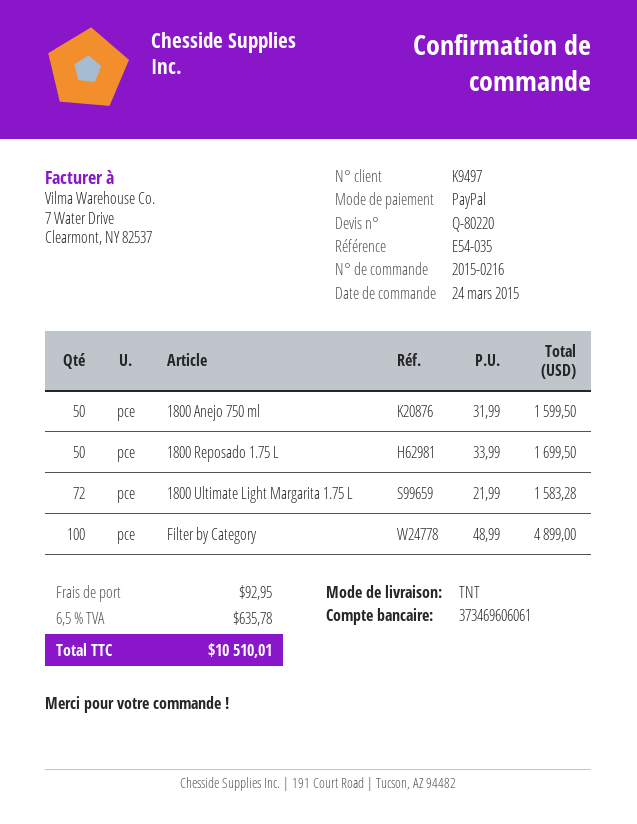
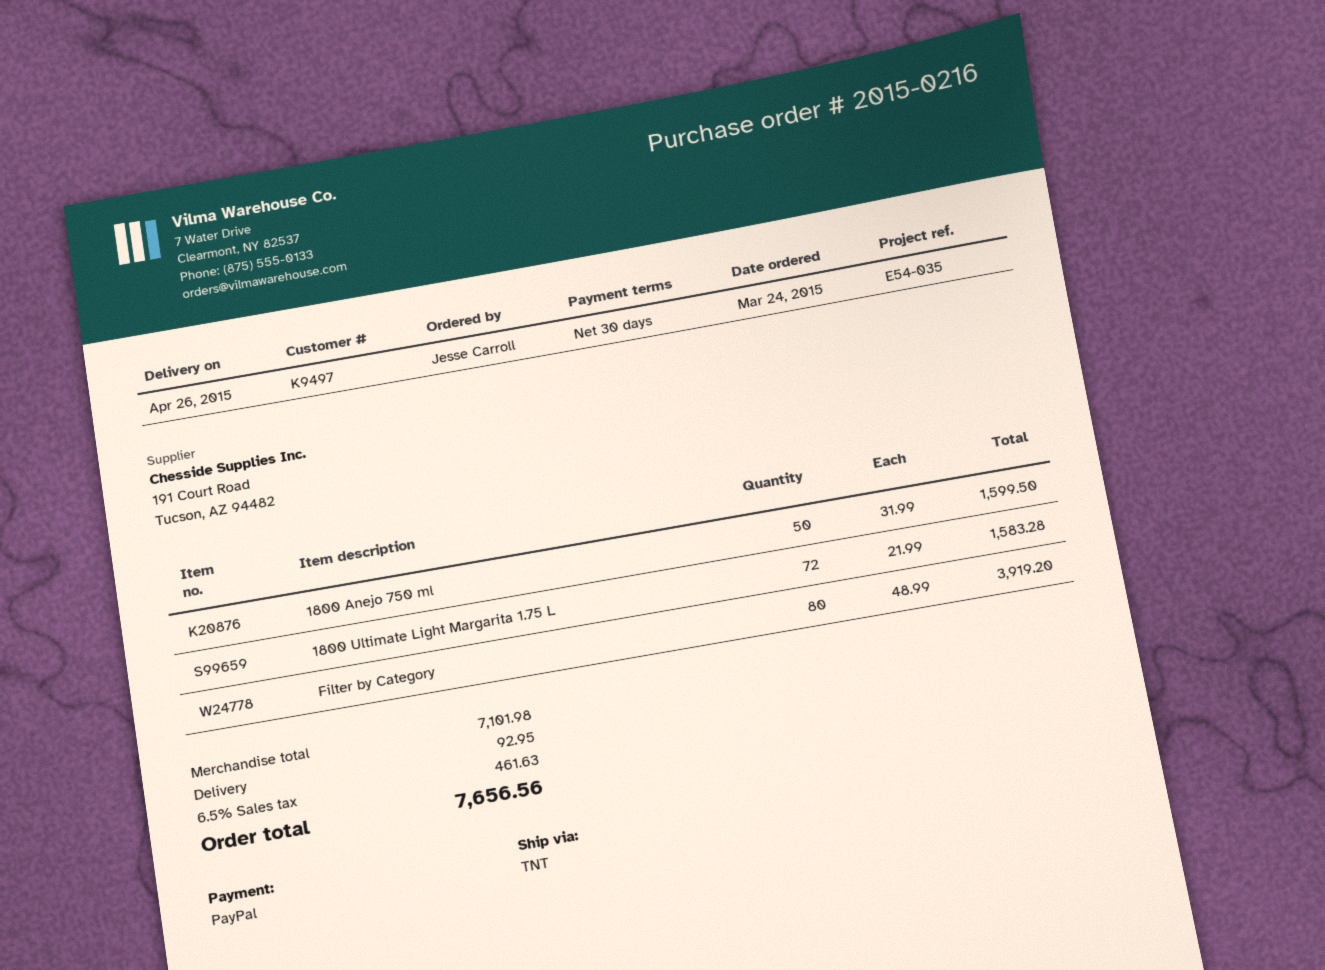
1800 Reposado 1.75 L: 50 x 33.99 = 1699.50 -> none
Filter by Category: 100 x 48.99 = 4899.00 -> 80 x 48.99 = 3919.20
tax: 6.5% = 635.78 -> 6.5% = 461.63
total: 10510.01 -> 7656.56

